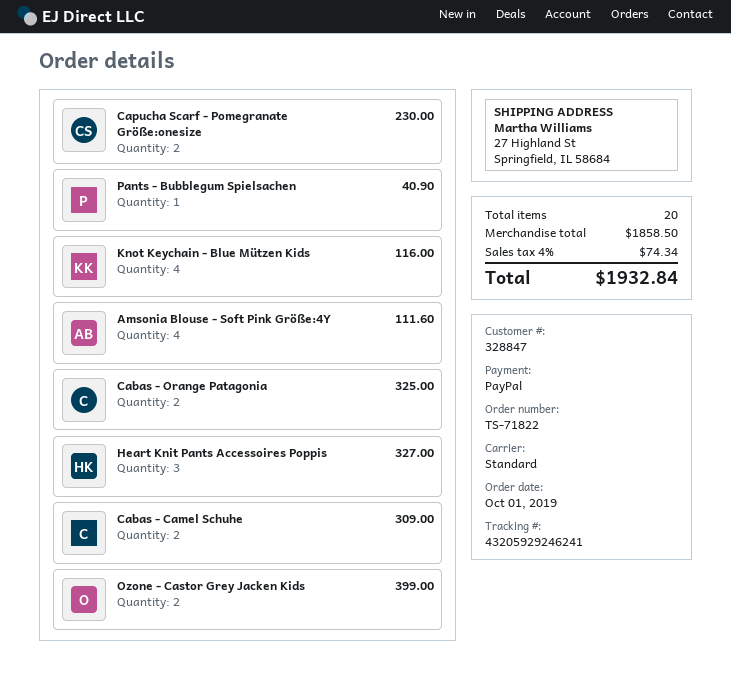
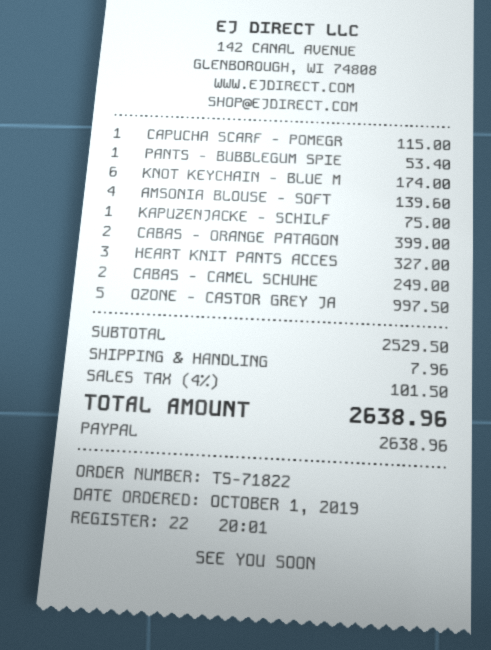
Capucha Scarf - Pomegranate Größe:onesize: 2 for 230.00 -> 1 for 115.00
Pants - Bubblegum Spielsachen: 1 for 40.90 -> 1 for 53.40
Knot Keychain - Blue Mützen Kids: 4 for 116.00 -> 6 for 174.00
Amsonia Blouse - Soft Pink Größe:4Y: 4 for 111.60 -> 4 for 139.60
Cabas - Orange Patagonia: 2 for 325.00 -> 2 for 399.00
Cabas - Camel Schuhe: 2 for 309.00 -> 2 for 249.00
Ozone - Castor Grey Jacken Kids: 2 for 399.00 -> 5 for 997.50
KAPUZENJACKE - SCHILF: none -> 1 for 75.00
subtotal: 1858.50 -> 2529.50
shipping: none -> 7.96
tax: 4% = 74.34 -> 4% = 101.50
total: 1932.84 -> 2638.96

